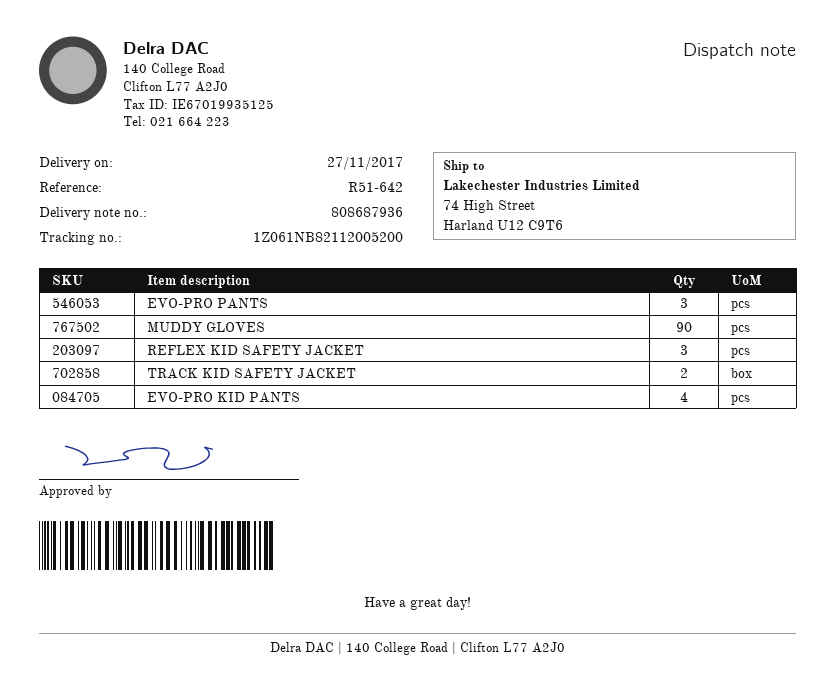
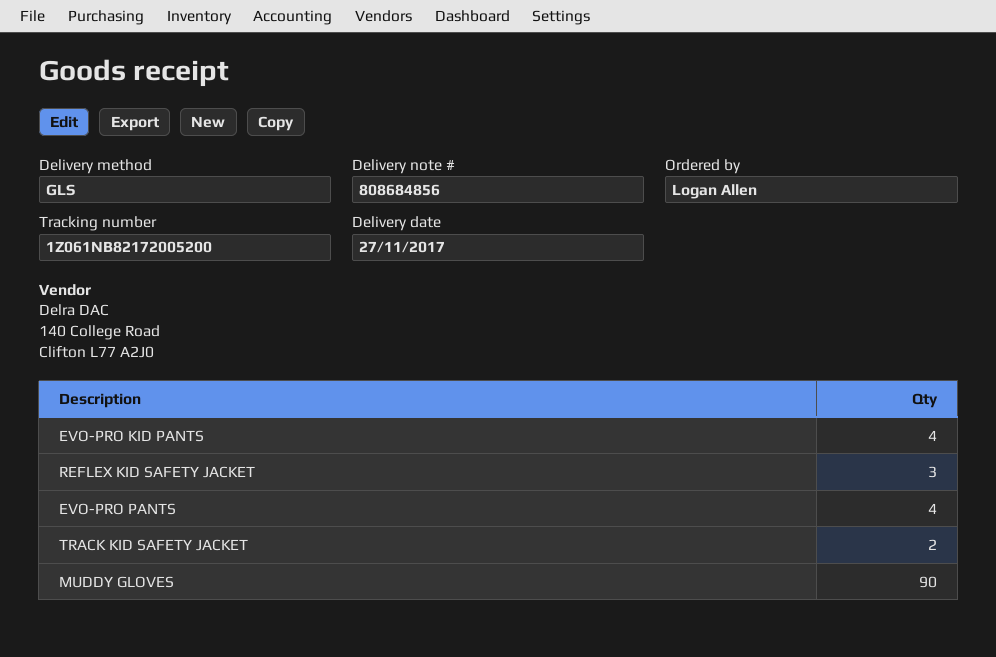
delivery note number: 808687936 -> 808684856
tracking number: 1Z061NB82112005200 -> 1Z061NB82172005200
EVO-PRO PANTS: 3 -> 4

